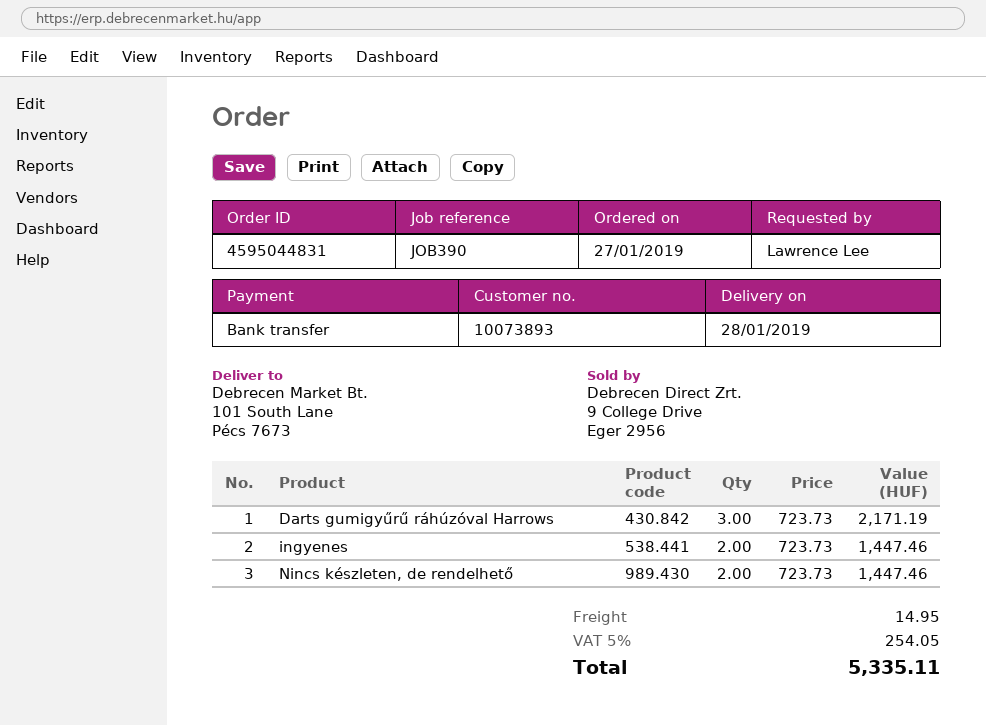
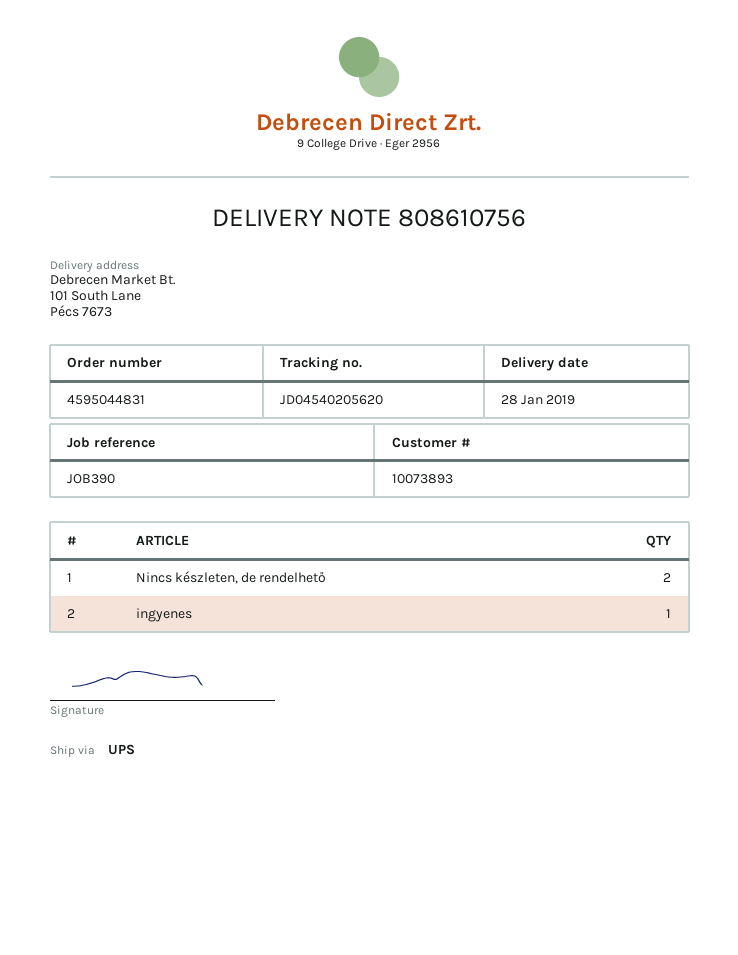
Darts gumigyűrű ráhúzóval Harrows: 3 -> none
ingyenes: 2 -> 1

